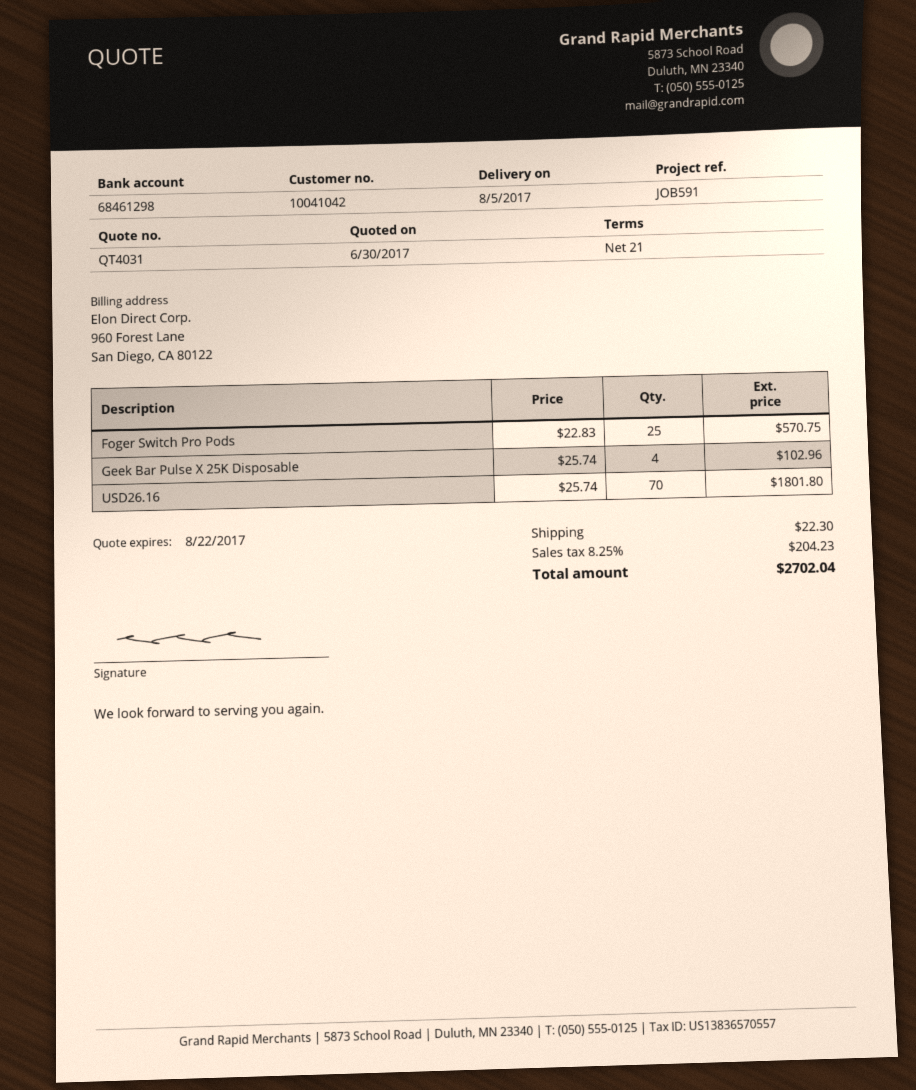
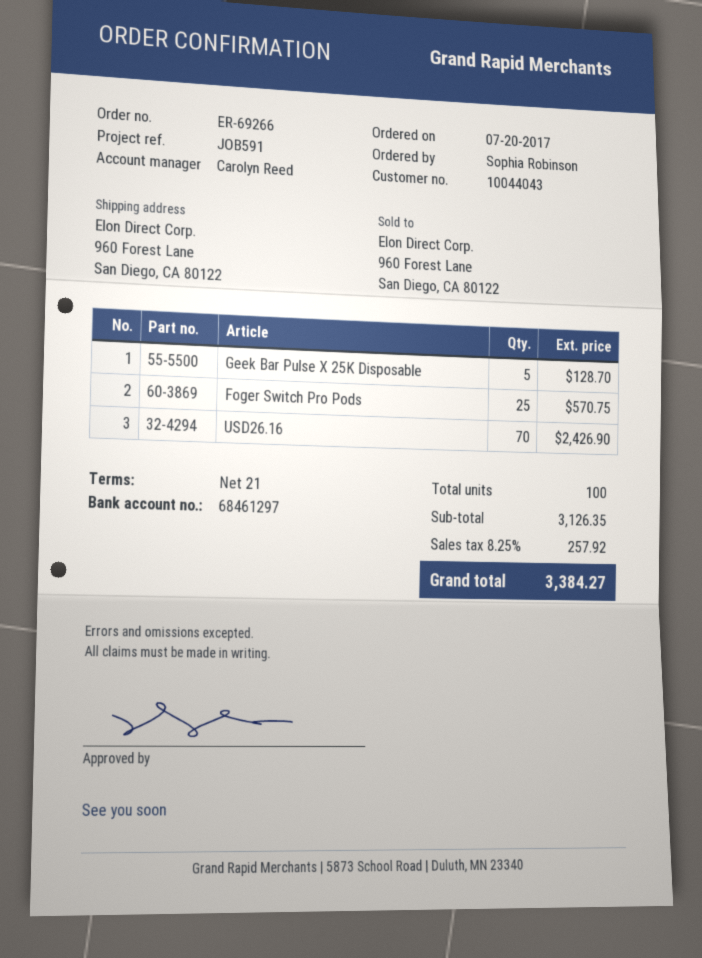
customer number: 10041042 -> 10044043
bank account: 68461298 -> 68461297
Geek Bar Pulse X 25K Disposable: 4 for 102.96 -> 5 for 128.70
USD26.16: 70 for 1801.80 -> 70 for 2426.90
shipping: 22.30 -> none
tax: 8.25% = 204.23 -> 8.25% = 257.92
total: 2702.04 -> 3384.27

